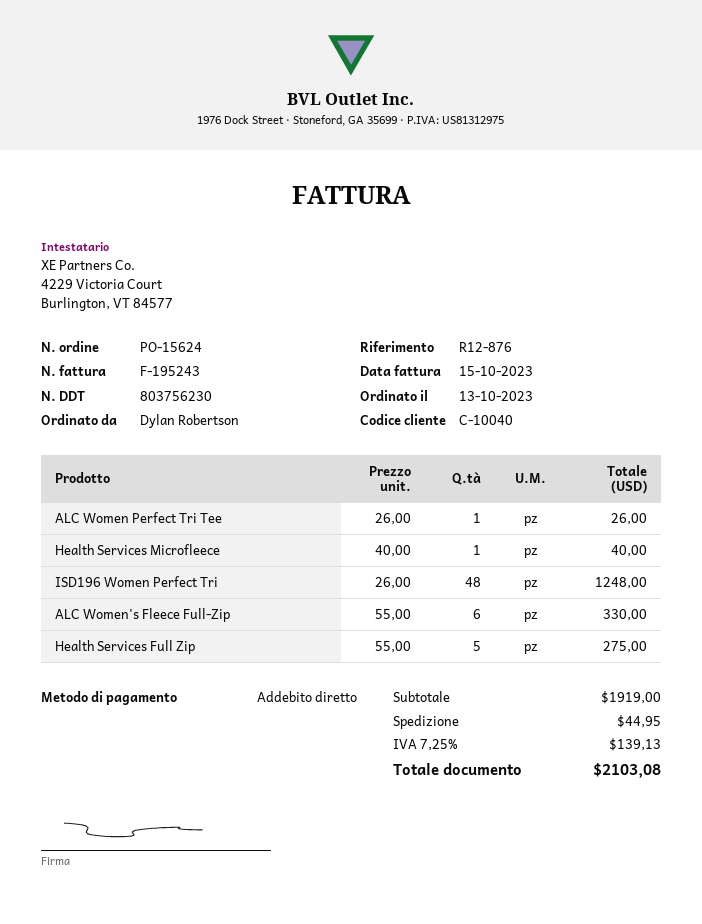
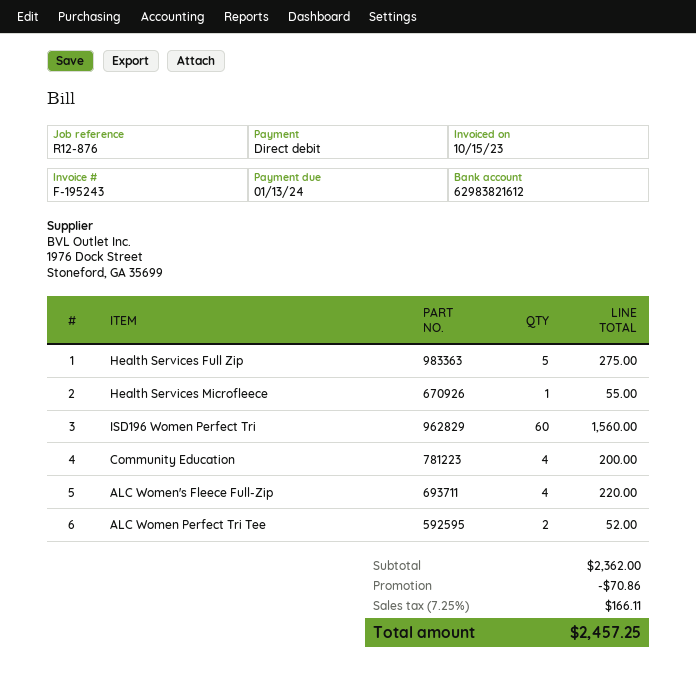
ALC Women Perfect Tri Tee: 1 for 26.00 -> 2 for 52.00
Health Services Microfleece: 1 for 40.00 -> 1 for 55.00
ISD196 Women Perfect Tri: 48 for 1248.00 -> 60 for 1560.00
ALC Women's Fleece Full-Zip: 6 for 330.00 -> 4 for 220.00
Community Education: none -> 4 for 200.00
subtotal: 1919.00 -> 2362.00
discount: none -> 70.86
shipping: 44.95 -> none
tax: 7.25% = 139.13 -> 7.25% = 166.11
total: 2103.08 -> 2457.25

